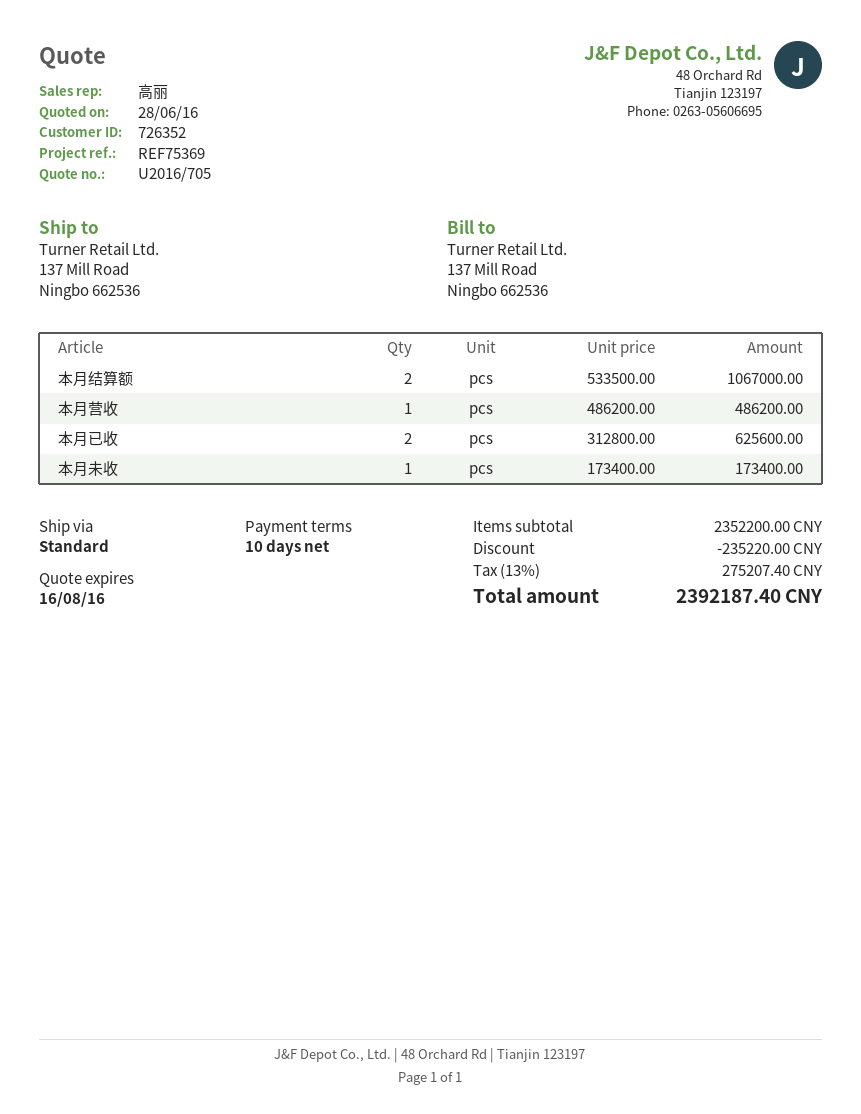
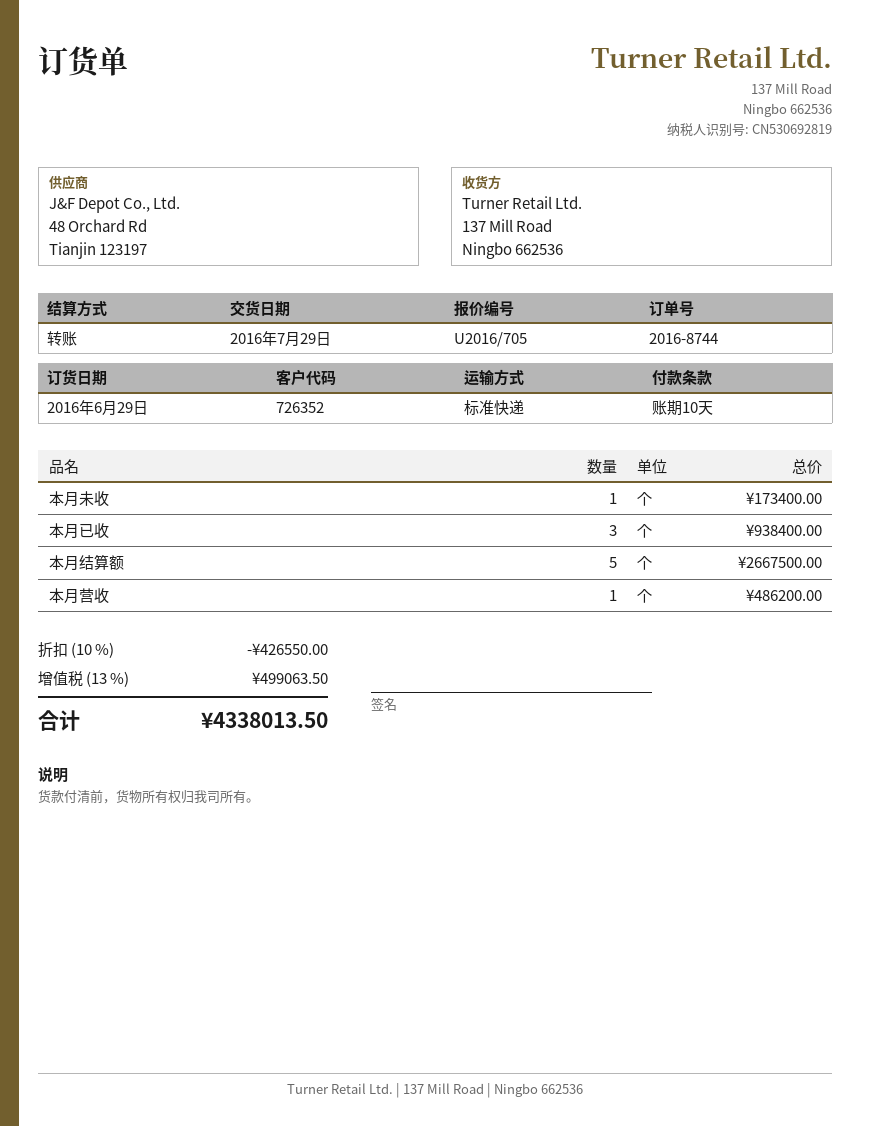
本月结算额: 2 for 1067000.00 -> 5 for 2667500.00
本月已收: 2 for 625600.00 -> 3 for 938400.00
discount: 235220.00 -> 426550.00
tax: 13% = 275207.40 -> 13% = 499063.50
total: 2392187.40 -> 4338013.50

